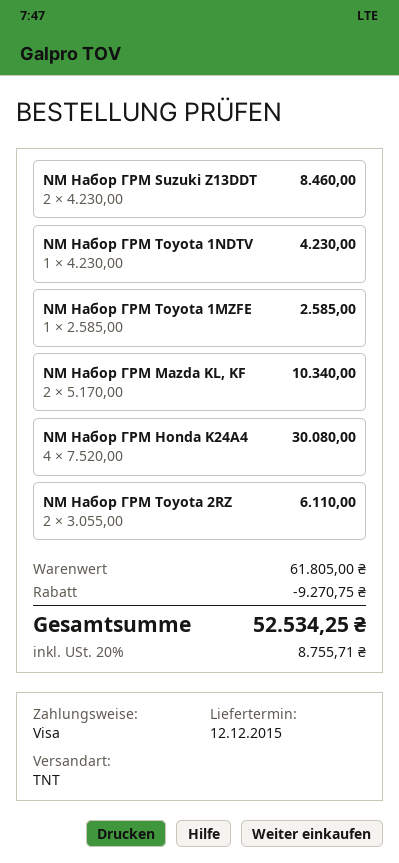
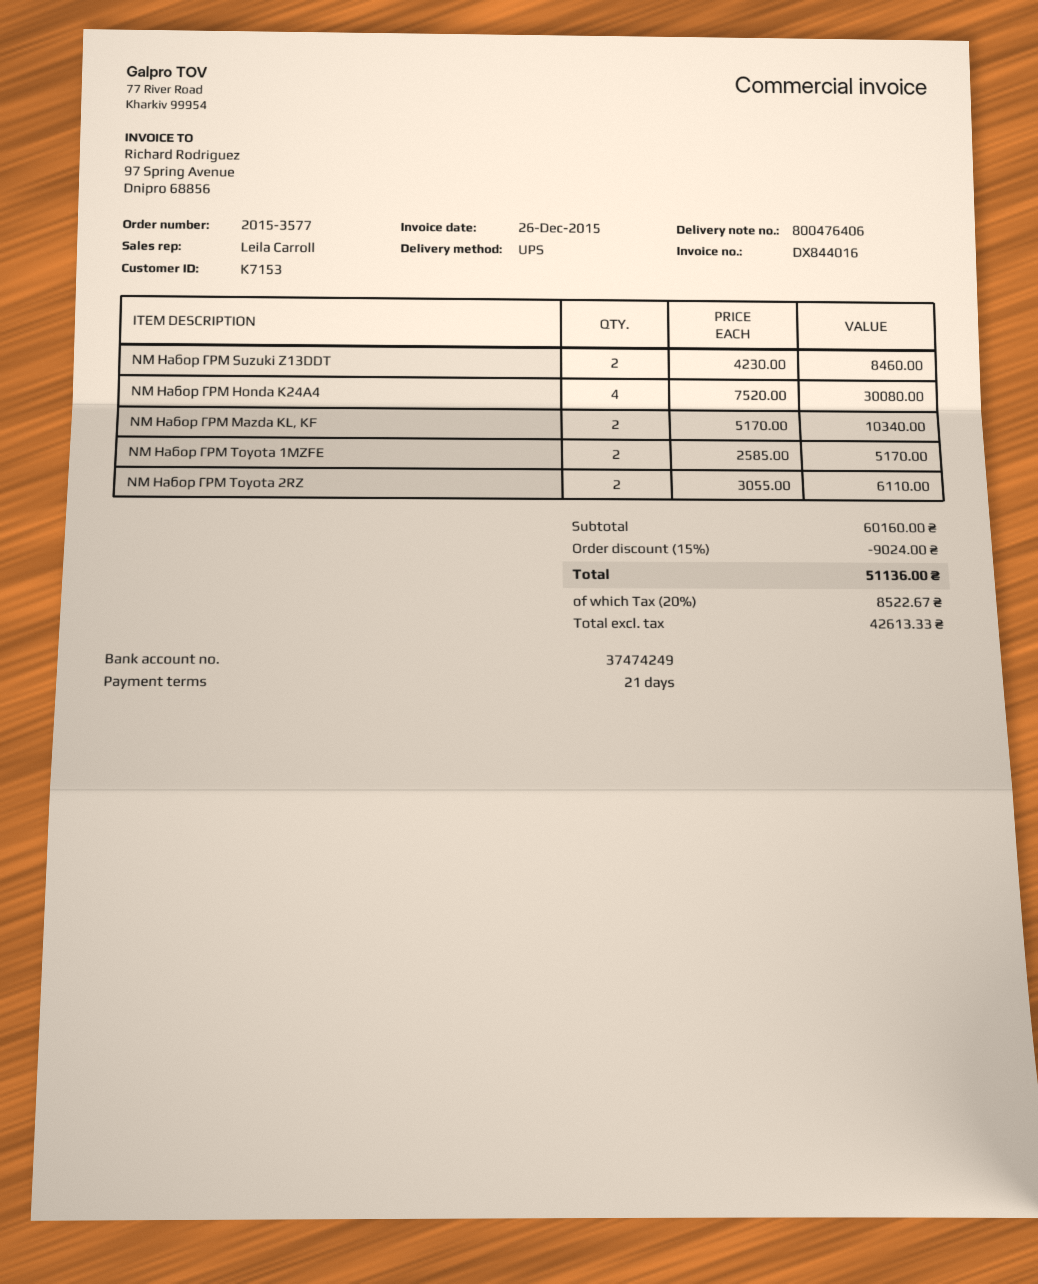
shipping method: TNT -> UPS
NM Набор ГРМ Toyota 1NDTV: 1 x 4230.00 = 4230.00 -> none
NM Набор ГРМ Toyota 1MZFE: 1 x 2585.00 = 2585.00 -> 2 x 2585.00 = 5170.00
subtotal: 61805.00 -> 60160.00
discount: 9270.75 -> 9024.00
tax: 20% = 8755.71 -> 20% = 8522.67
total: 52534.25 -> 51136.00

